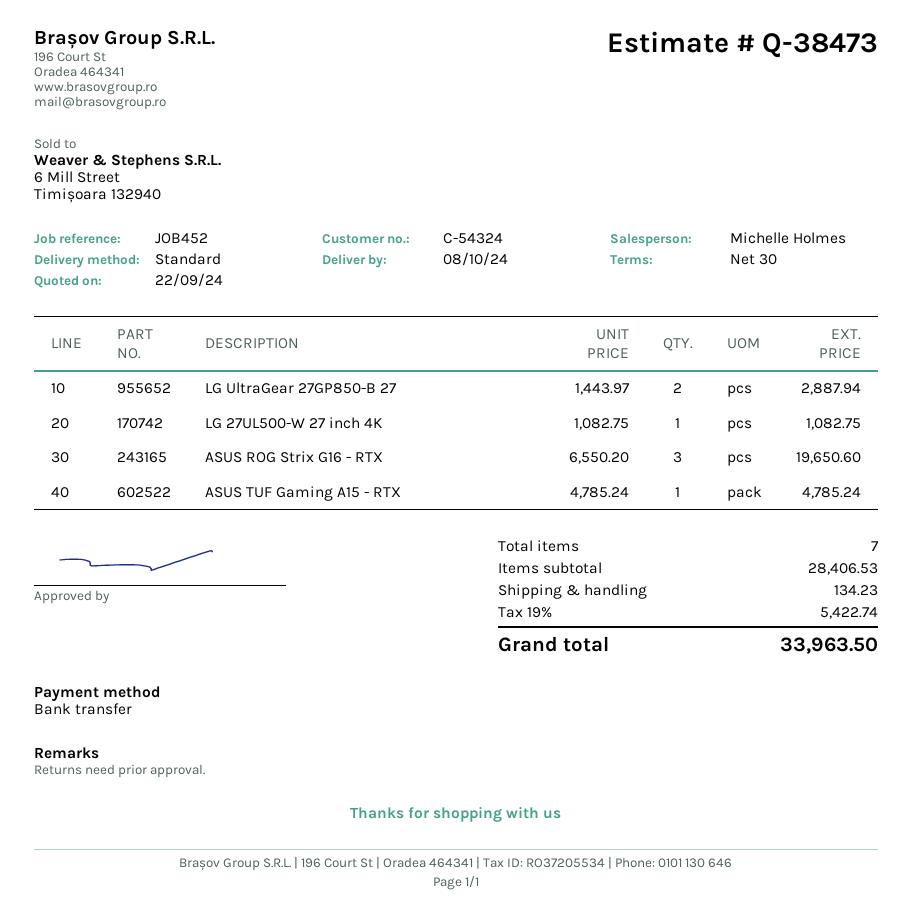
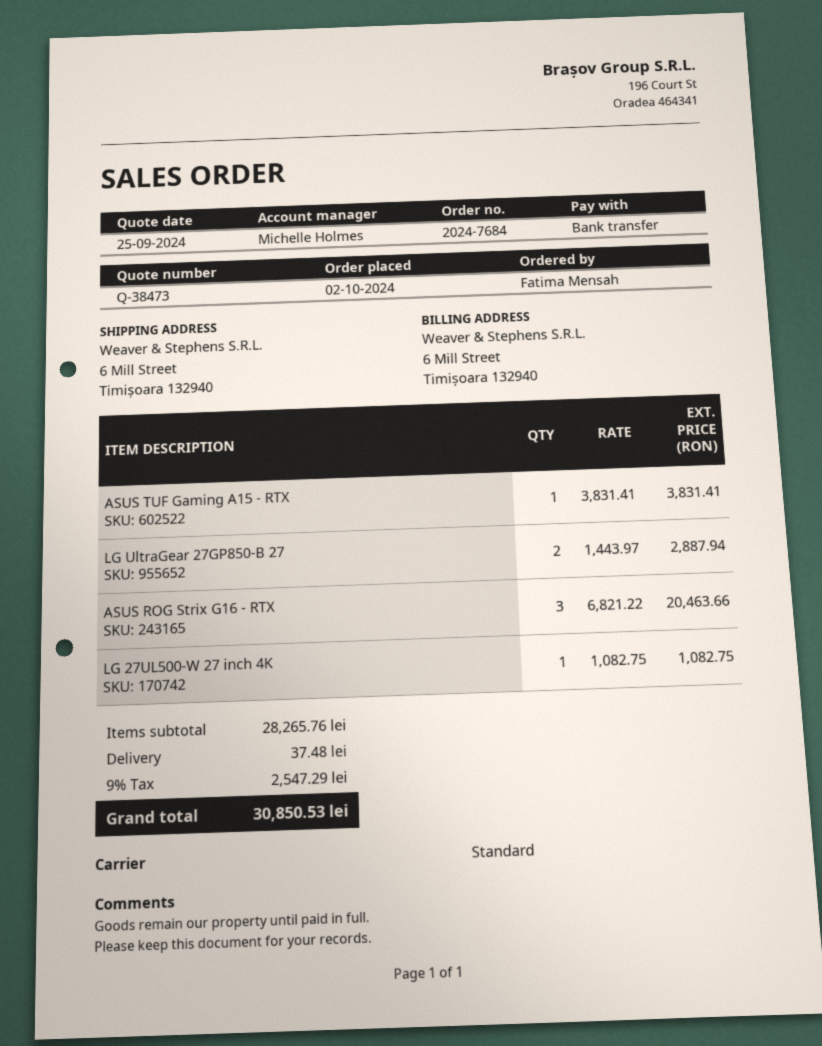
quote date: 2024-09-22 -> 2024-09-25
ASUS ROG Strix G16 - RTX: 3 x 6550.20 = 19650.60 -> 3 x 6821.22 = 20463.66
ASUS TUF Gaming A15 - RTX: 1 x 4785.24 = 4785.24 -> 1 x 3831.41 = 3831.41
subtotal: 28406.53 -> 28265.76
shipping: 134.23 -> 37.48
tax: 19% = 5422.74 -> 9% = 2547.29
total: 33963.50 -> 30850.53

